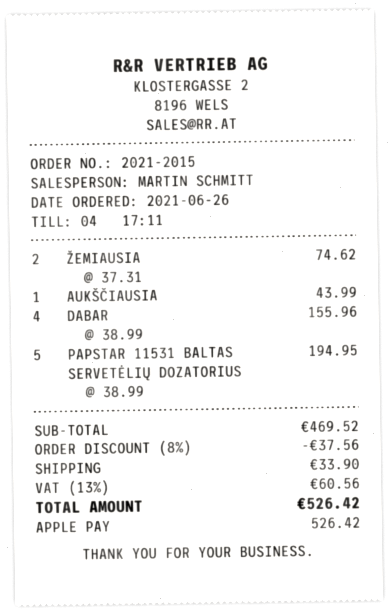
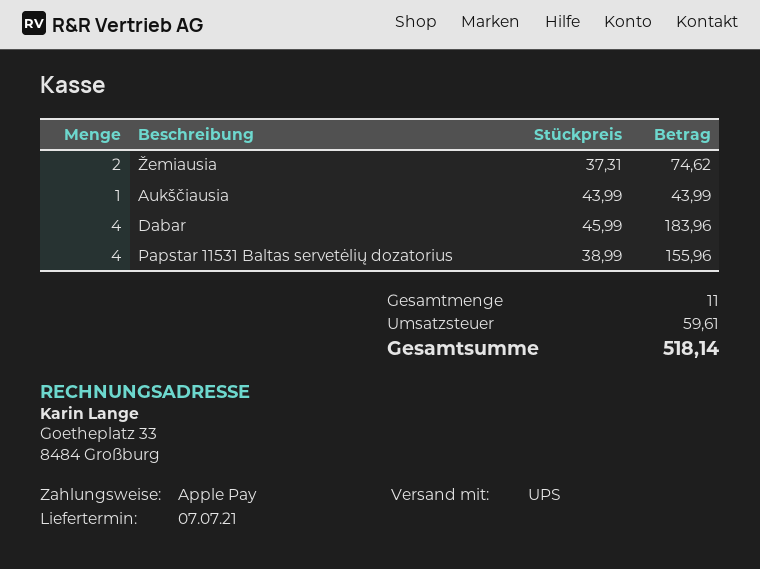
DABAR: 4 x 38.99 = 155.96 -> 4 x 45.99 = 183.96
PAPSTAR 11531 BALTAS SERVETĖLIŲ DOZATORIUS: 5 x 38.99 = 194.95 -> 4 x 38.99 = 155.96
discount: 8% = 37.56 -> none
shipping: 33.90 -> none
tax: 60.56 -> 59.61
total: 526.42 -> 518.14

